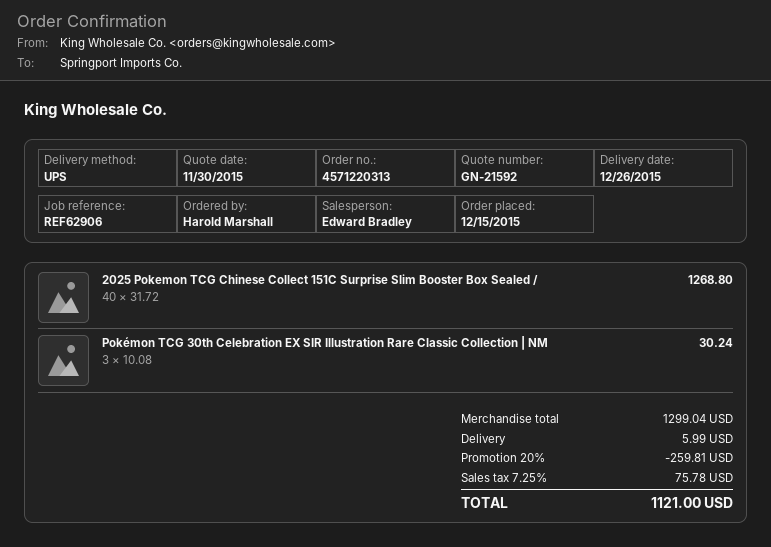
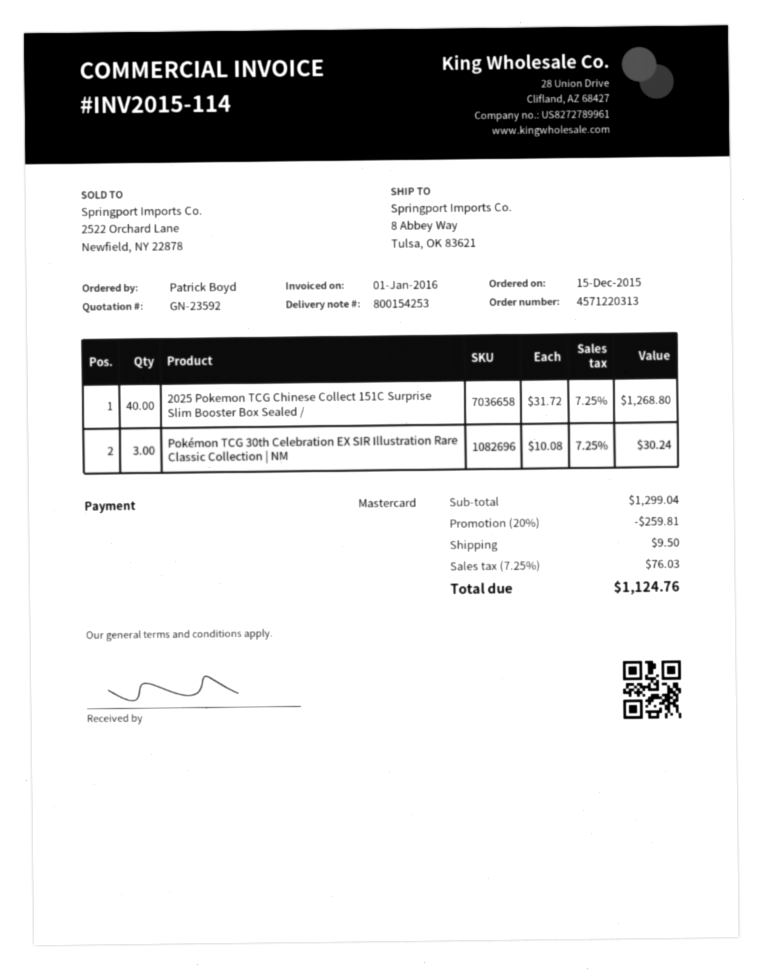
quote number: GN-21592 -> GN-23592
ordered by: Harold Marshall -> Patrick Boyd
shipping: 5.99 -> 9.50
tax: 7.25% = 75.78 -> 7.25% = 76.03
total: 1121.00 -> 1124.76

